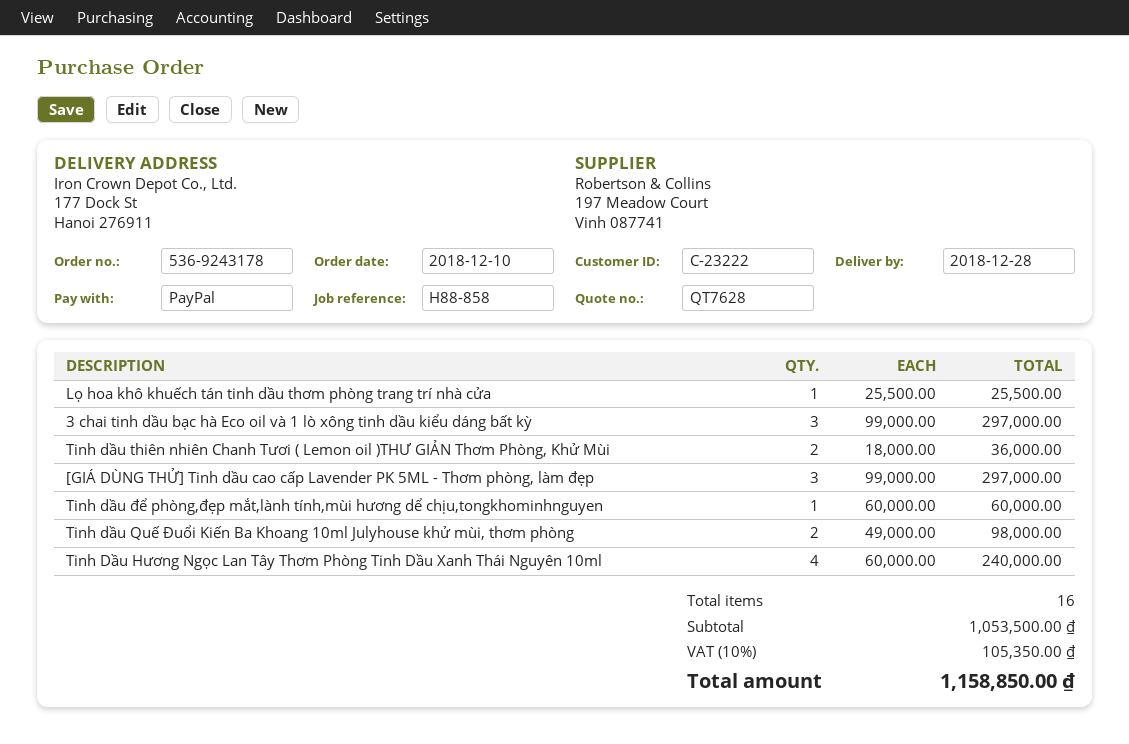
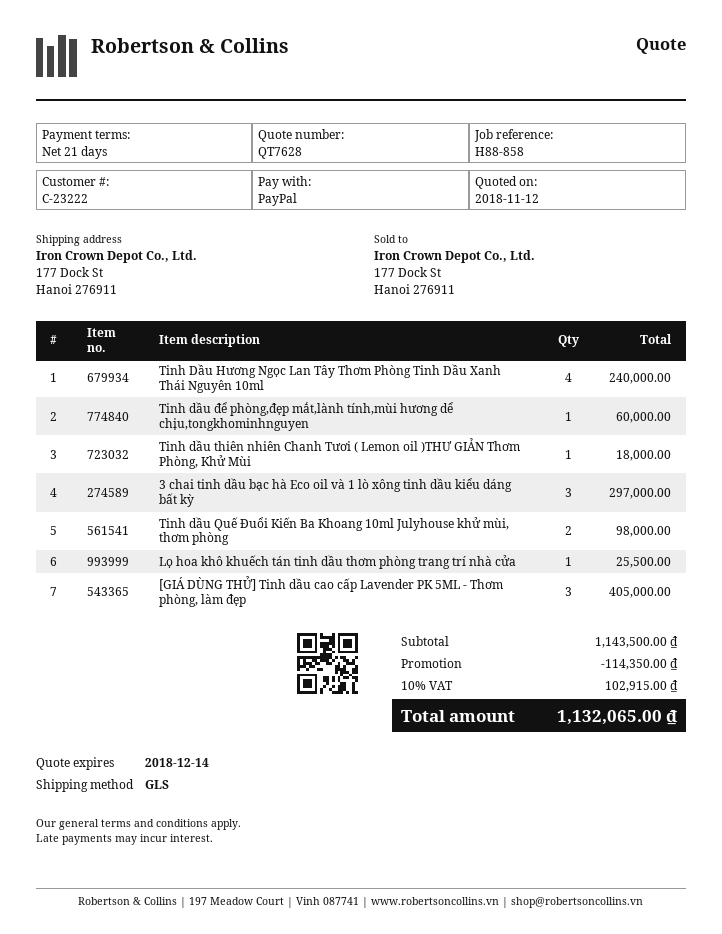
Tinh dầu thiên nhiên Chanh Tươi ( Lemon oil )THƯ GIẢN Thơm Phòng, Khử Mùi: 2 for 36000.00 -> 1 for 18000.00
[GIÁ DÙNG THỬ] Tinh dầu cao cấp Lavender PK 5ML - Thơm phòng, làm đẹp: 3 for 297000.00 -> 3 for 405000.00
subtotal: 1053500.00 -> 1143500.00
discount: none -> 114350.00
tax: 10% = 105350.00 -> 10% = 102915.00
total: 1158850.00 -> 1132065.00

